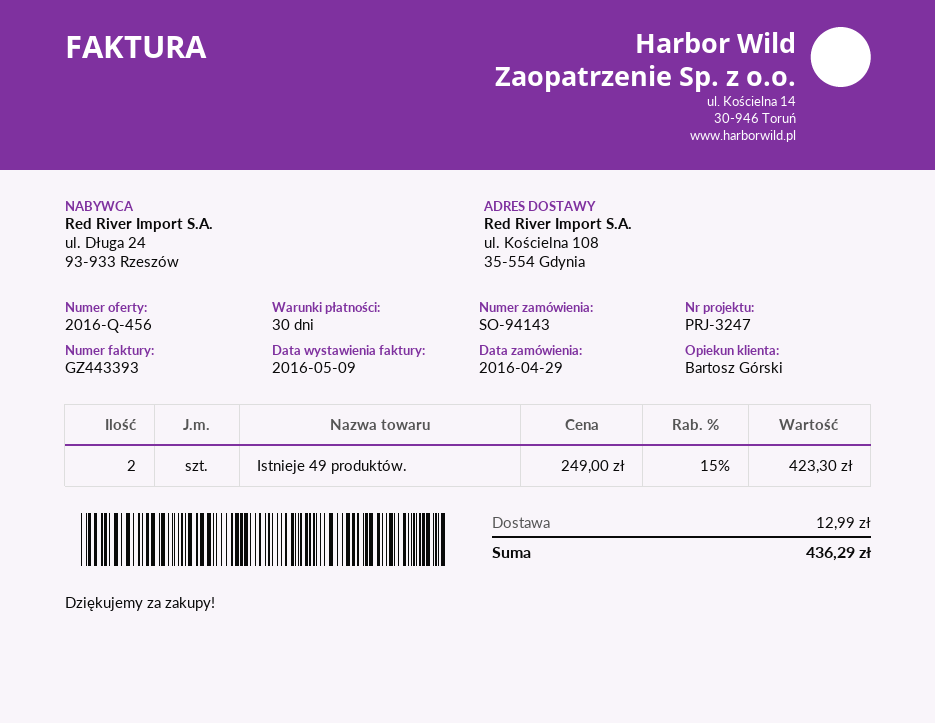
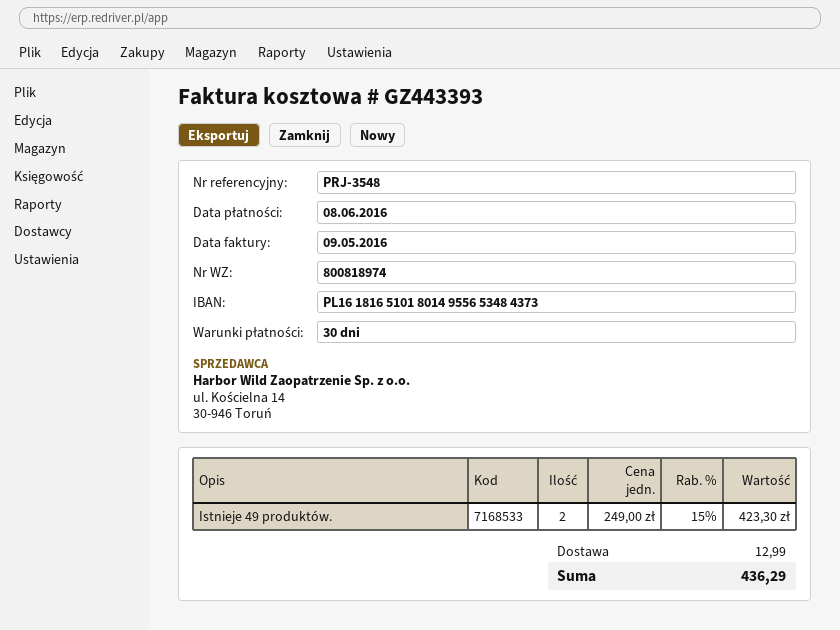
reference: PRJ-3247 -> PRJ-3548

